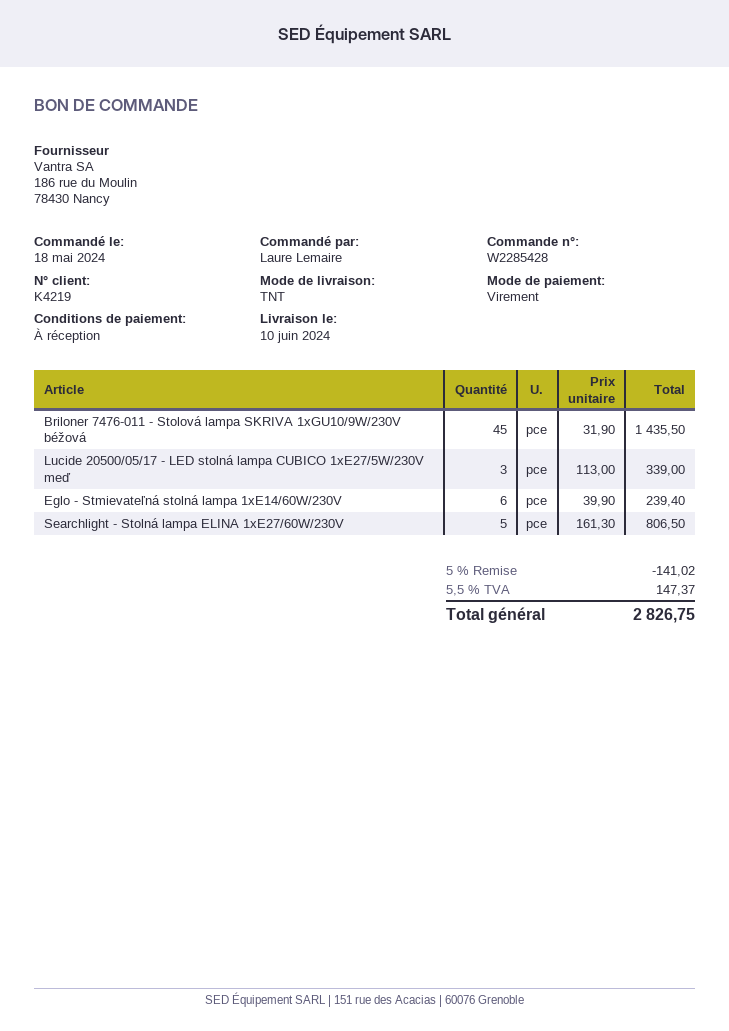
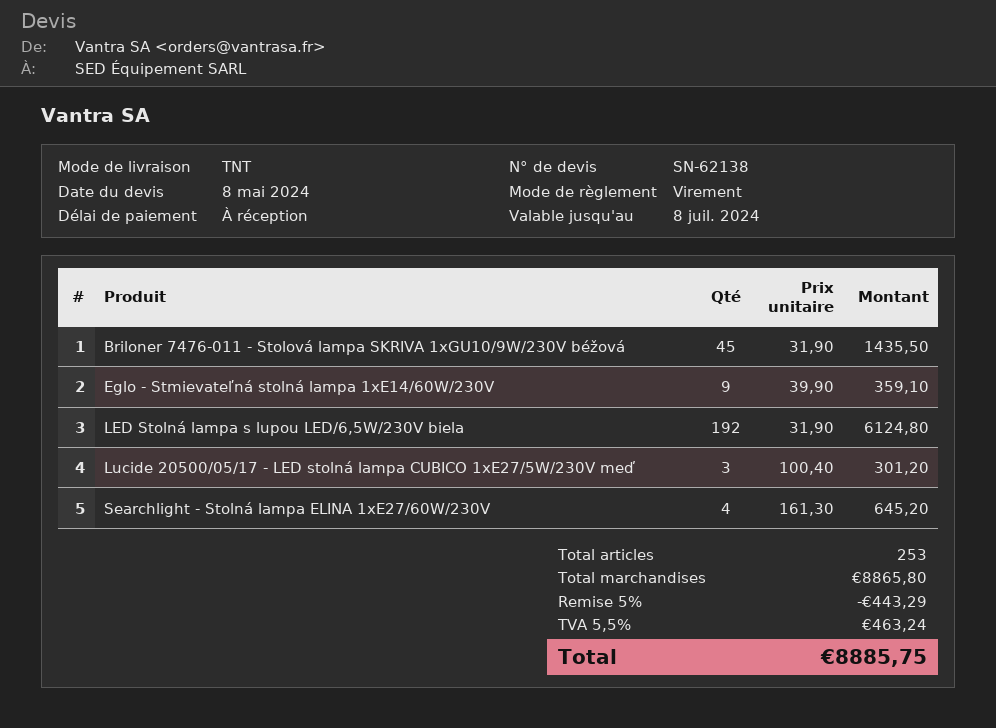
Lucide 20500/05/17 - LED stolná lampa CUBICO 1xE27/5W/230V meď: 3 x 113.00 = 339.00 -> 3 x 100.40 = 301.20
Eglo - Stmievateľná stolná lampa 1xE14/60W/230V: 6 x 39.90 = 239.40 -> 9 x 39.90 = 359.10
Searchlight - Stolná lampa ELINA 1xE27/60W/230V: 5 x 161.30 = 806.50 -> 4 x 161.30 = 645.20
LED Stolná lampa s lupou LED/6,5W/230V biela: none -> 192 x 31.90 = 6124.80
discount: 5% = 141.02 -> 5% = 443.29
tax: 5.5% = 147.37 -> 5.5% = 463.24
total: 2826.75 -> 8885.75

